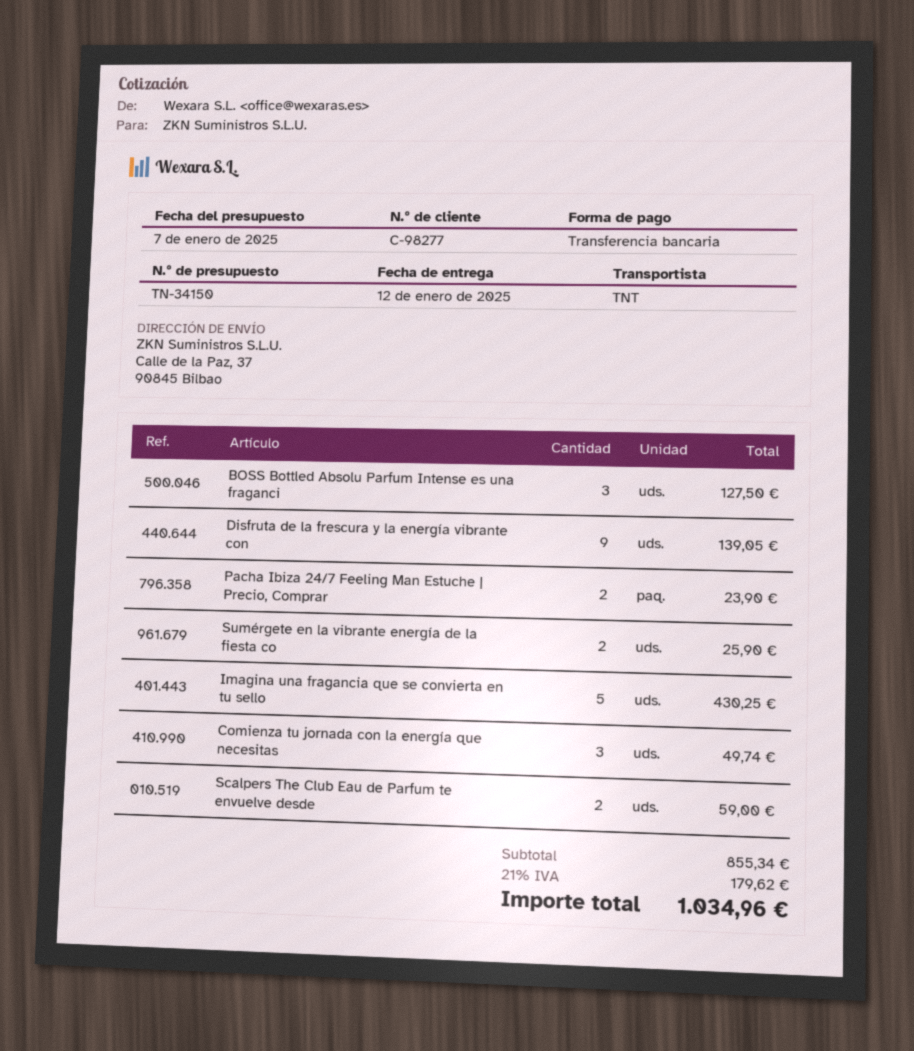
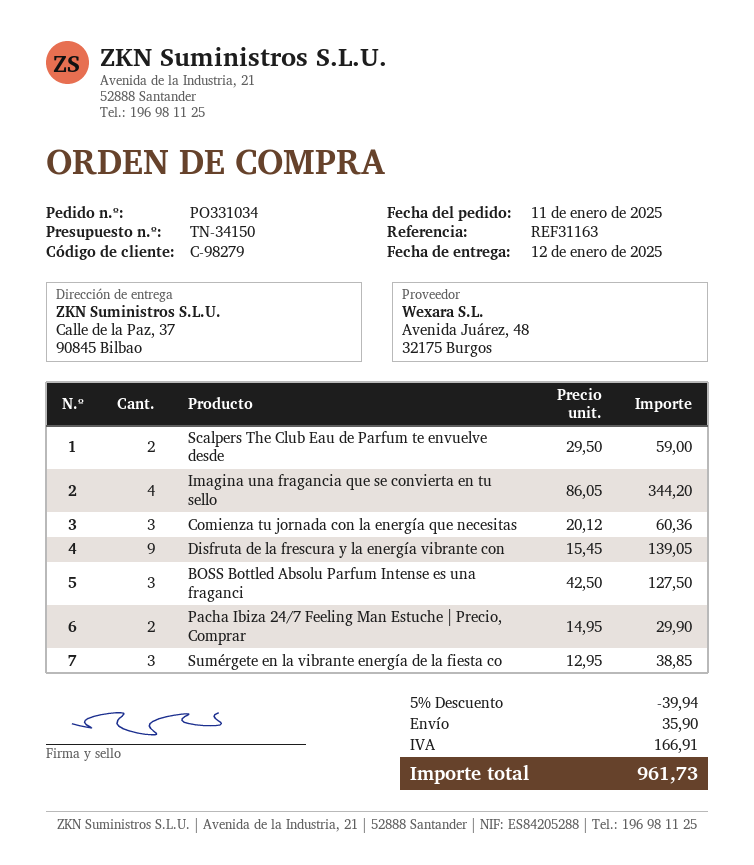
customer number: C-98277 -> C-98279
Pacha Ibiza 24/7 Feeling Man Estuche | Precio, Comprar: 2 for 23.90 -> 2 for 29.90
Sumérgete en la vibrante energía de la fiesta co: 2 for 25.90 -> 3 for 38.85
Imagina una fragancia que se convierta en tu sello: 5 for 430.25 -> 4 for 344.20
Comienza tu jornada con la energía que necesitas: 3 for 49.74 -> 3 for 60.36
discount: none -> 5% = 39.94
shipping: none -> 35.90
tax: 179.62 -> 166.91
total: 1034.96 -> 961.73

